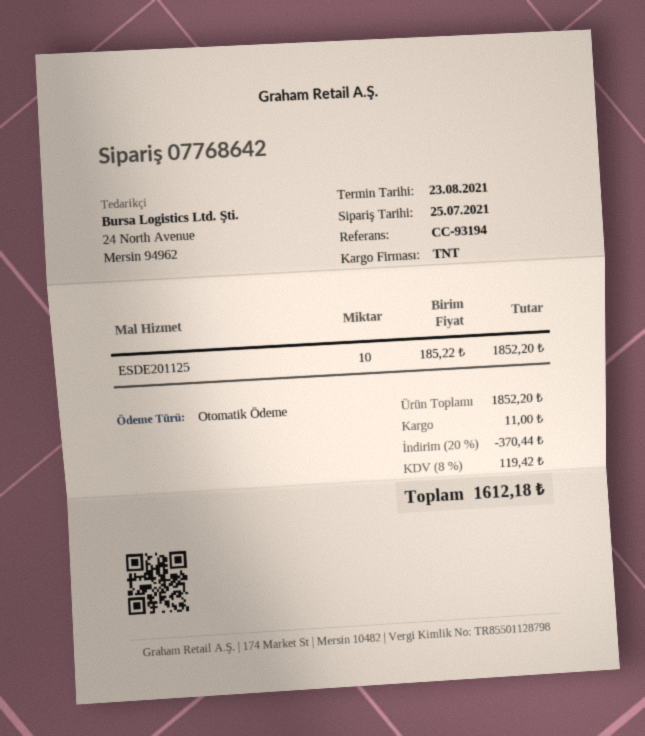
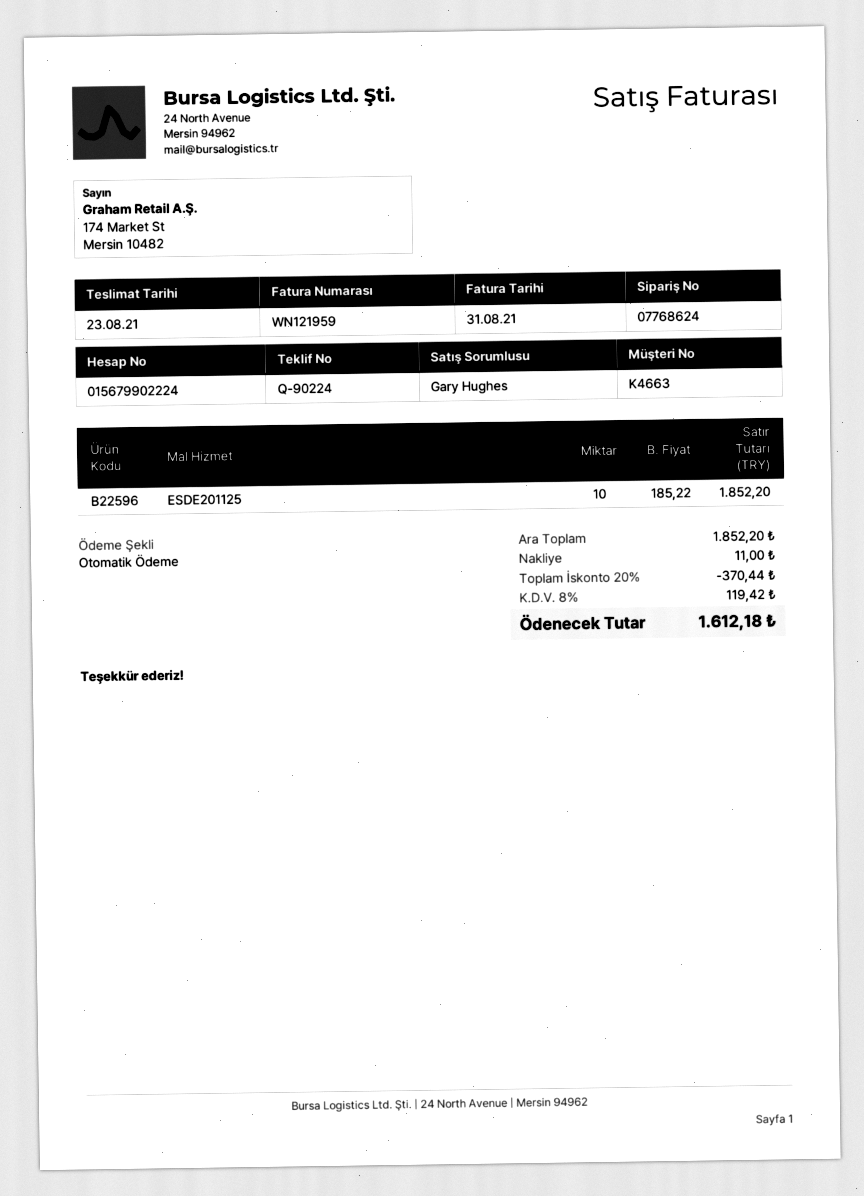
order number: 07768642 -> 07768624

